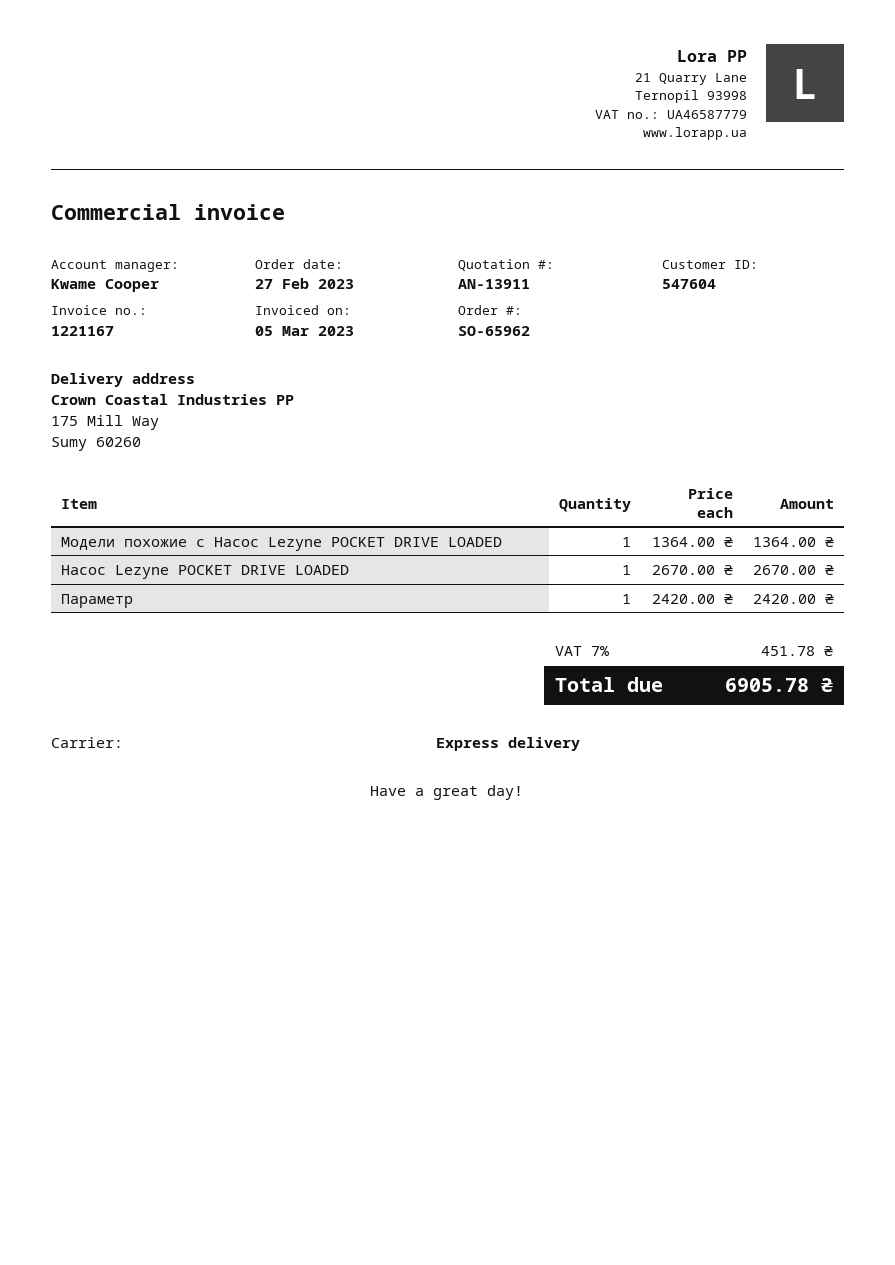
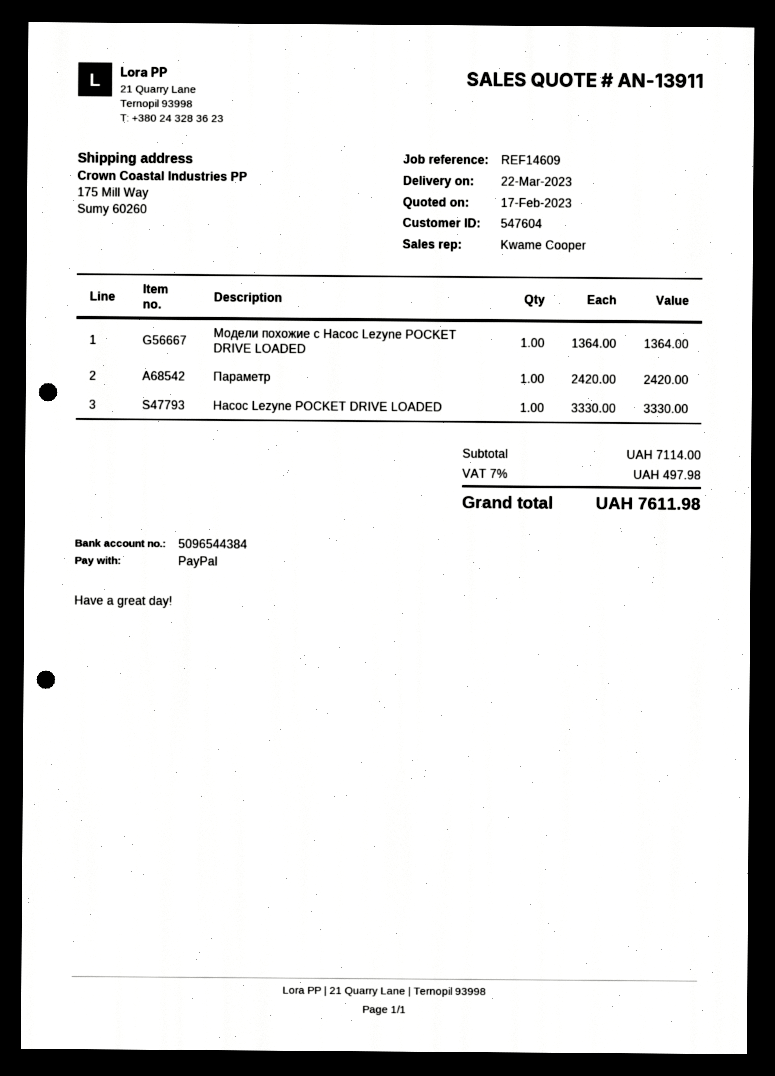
Насос Lezyne POCKET DRIVE LOADED: 1 x 2670.00 = 2670.00 -> 1 x 3330.00 = 3330.00
tax: 7% = 451.78 -> 7% = 497.98
total: 6905.78 -> 7611.98

